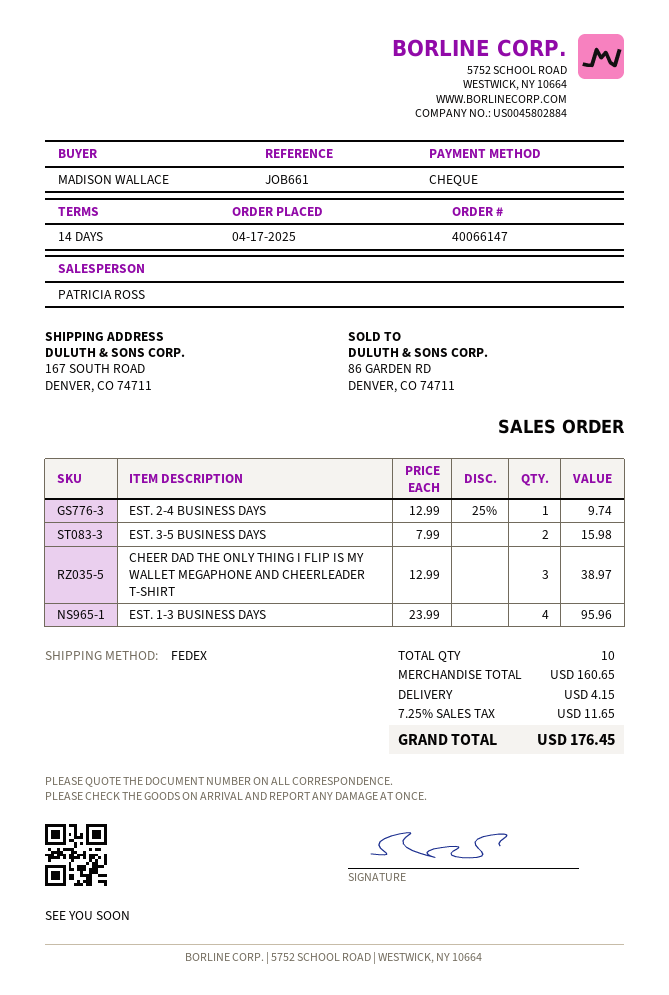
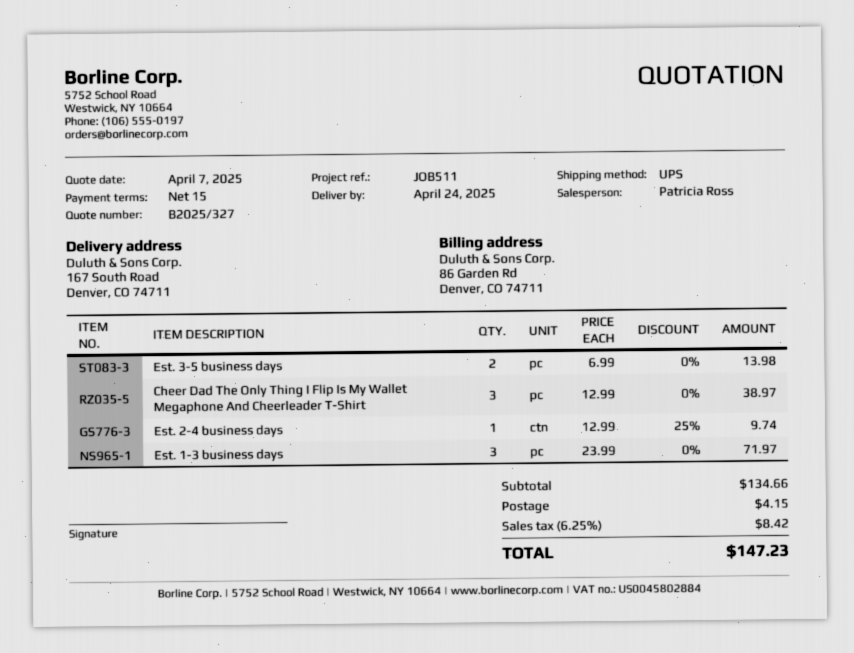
payment terms: 14 days -> 15 days
reference: JOB661 -> JOB511
shipping method: FedEx -> UPS
EST. 3-5 BUSINESS DAYS: 2 x 7.99 = 15.98 -> 2 x 6.99 = 13.98
EST. 1-3 BUSINESS DAYS: 4 x 23.99 = 95.96 -> 3 x 23.99 = 71.97
subtotal: 160.65 -> 134.66
tax: 7.25% = 11.65 -> 6.25% = 8.42
total: 176.45 -> 147.23

